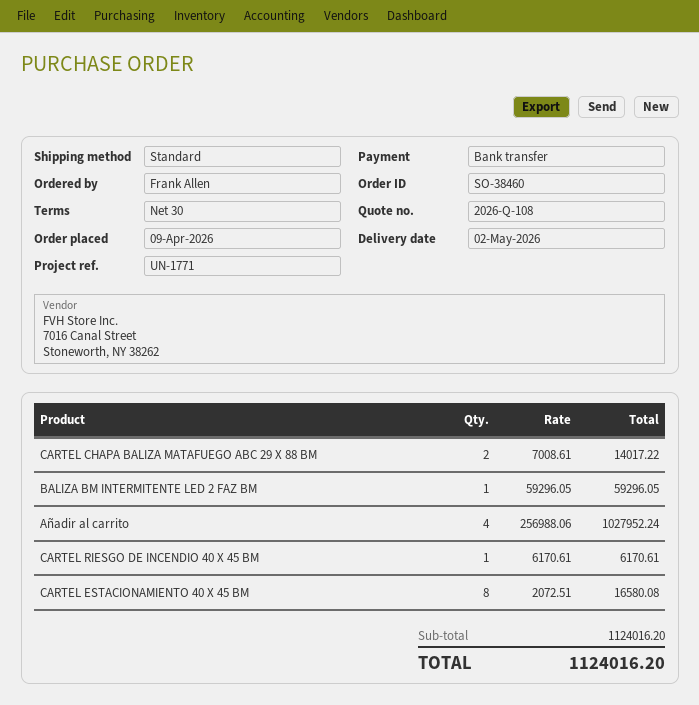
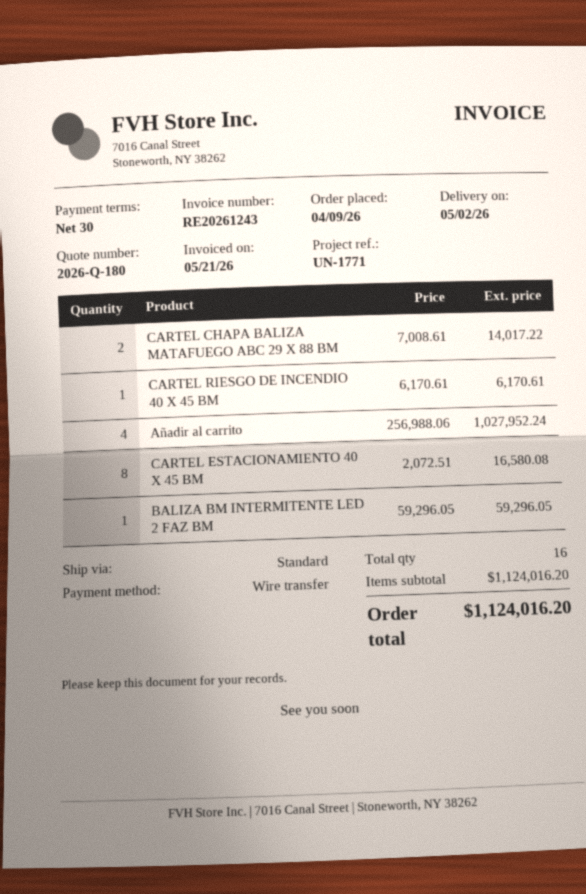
quote number: 2026-Q-108 -> 2026-Q-180

